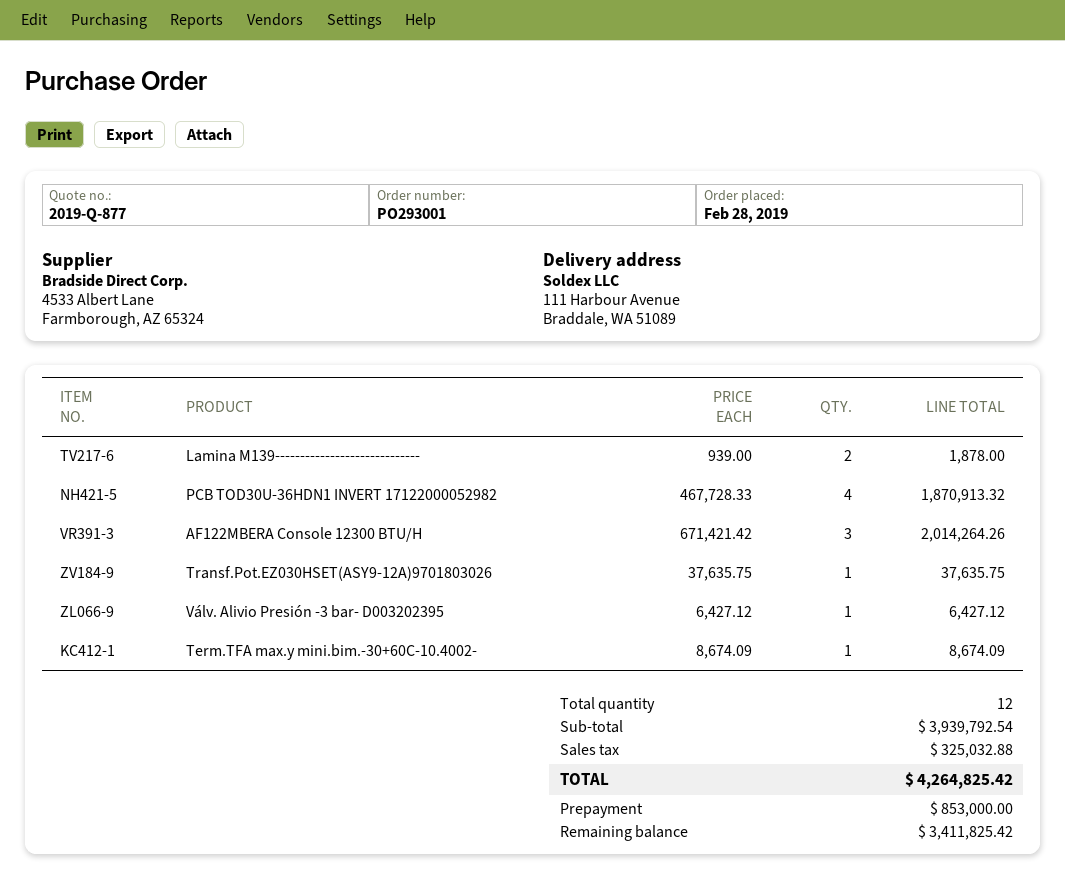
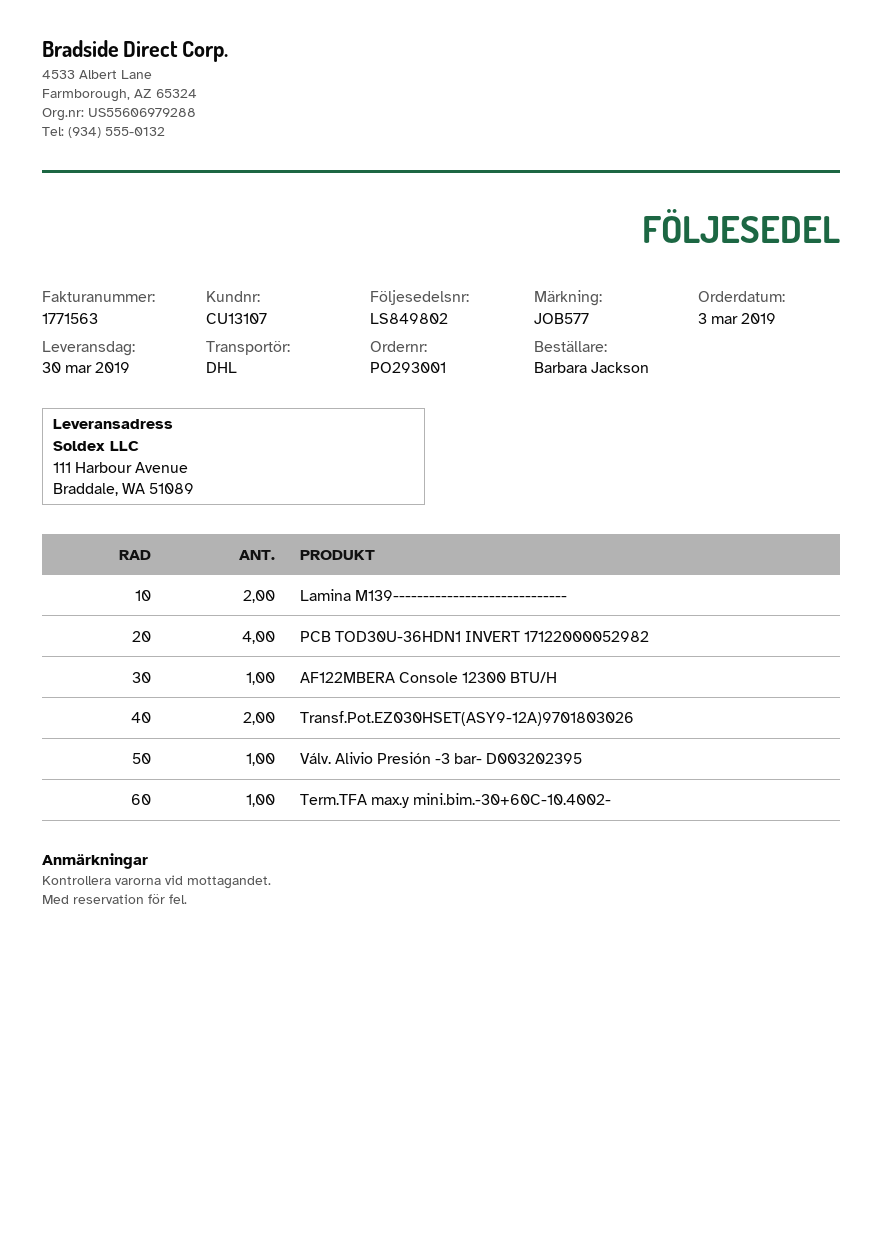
order date: 2019-02-28 -> 2019-03-03
AF122MBERA Console 12300 BTU/H: 3 -> 1
Transf.Pot.EZ030HSET(ASY9-12A)9701803026: 1 -> 2

